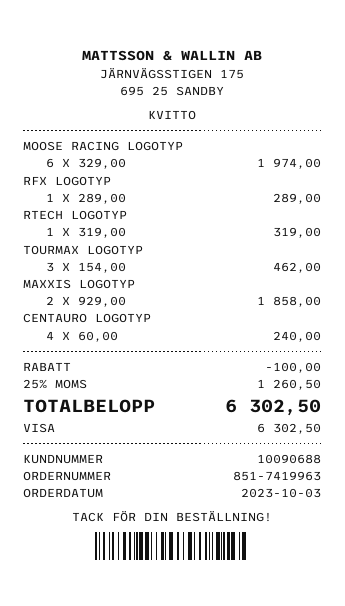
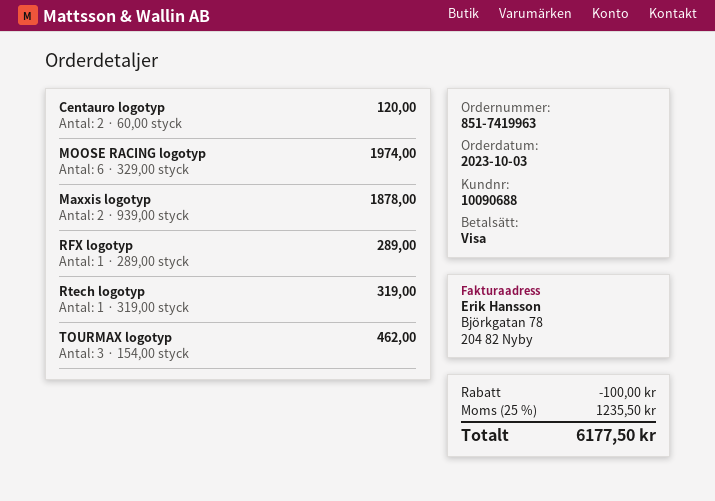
MAXXIS LOGOTYP: 2 x 929.00 = 1858.00 -> 2 x 939.00 = 1878.00
CENTAURO LOGOTYP: 4 x 60.00 = 240.00 -> 2 x 60.00 = 120.00
tax: 25% = 1260.50 -> 25% = 1235.50
total: 6302.50 -> 6177.50

